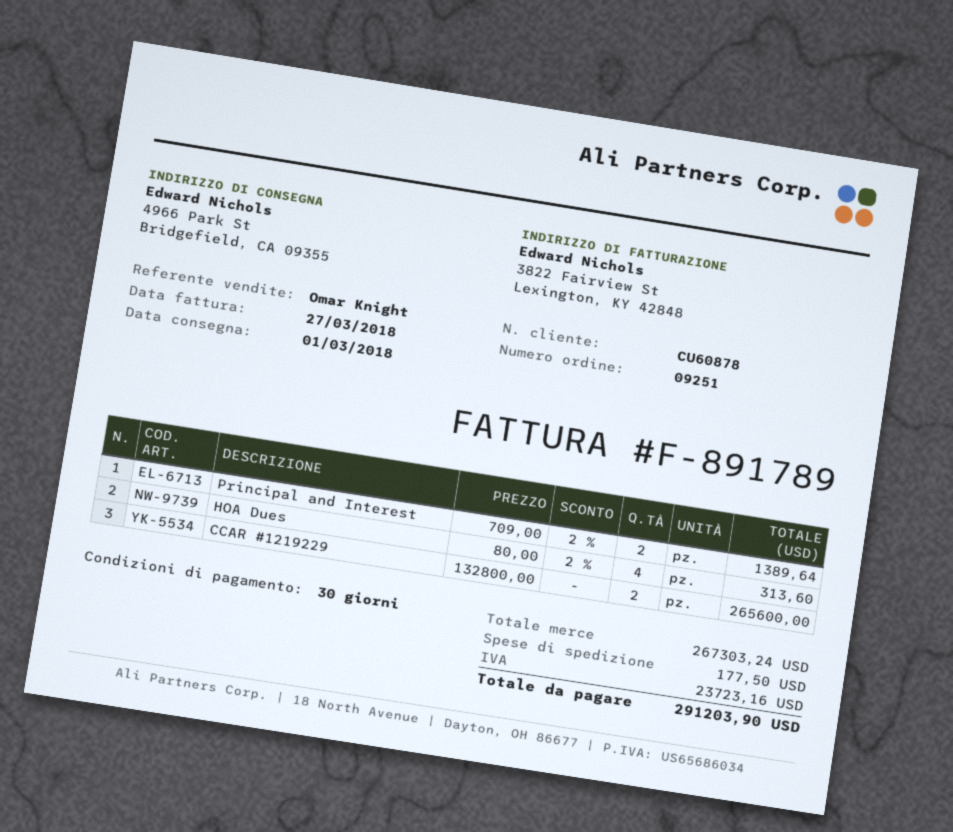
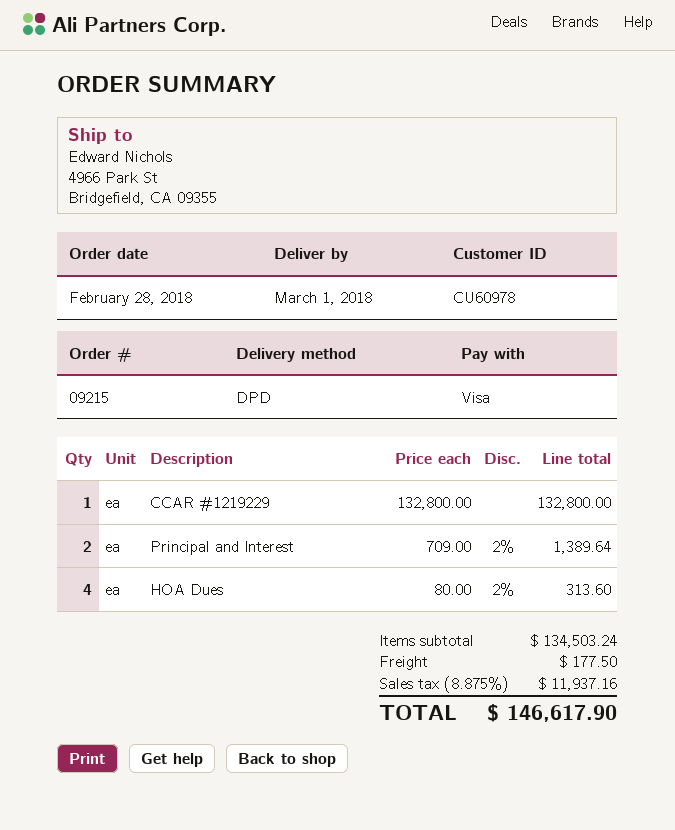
order number: 09251 -> 09215
customer number: CU60878 -> CU60978
CCAR #1219229: 2 x 132800.00 = 265600.00 -> 1 x 132800.00 = 132800.00
subtotal: 267303.24 -> 134503.24
tax: 23723.16 -> 11937.16
total: 291203.90 -> 146617.90

